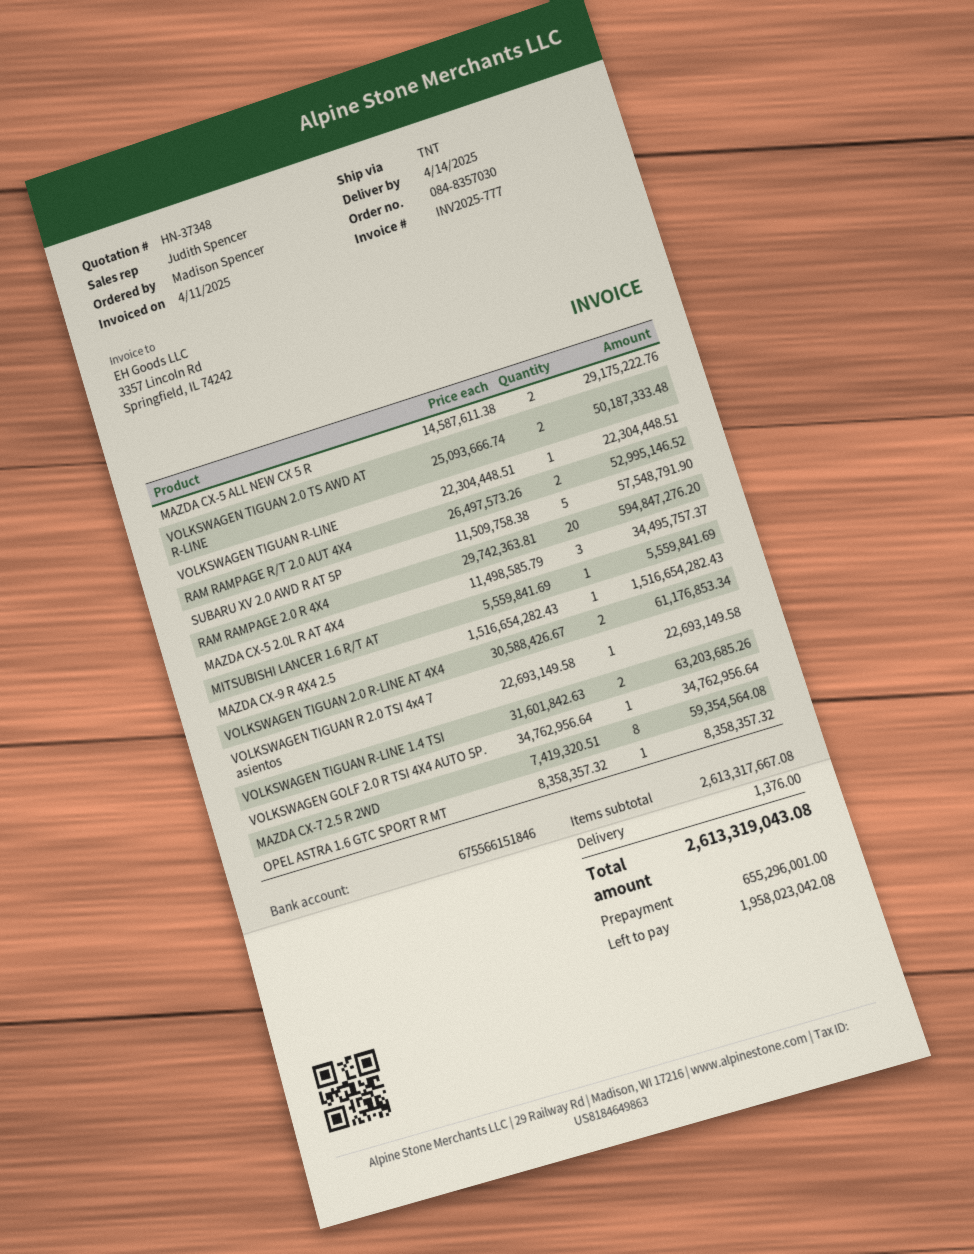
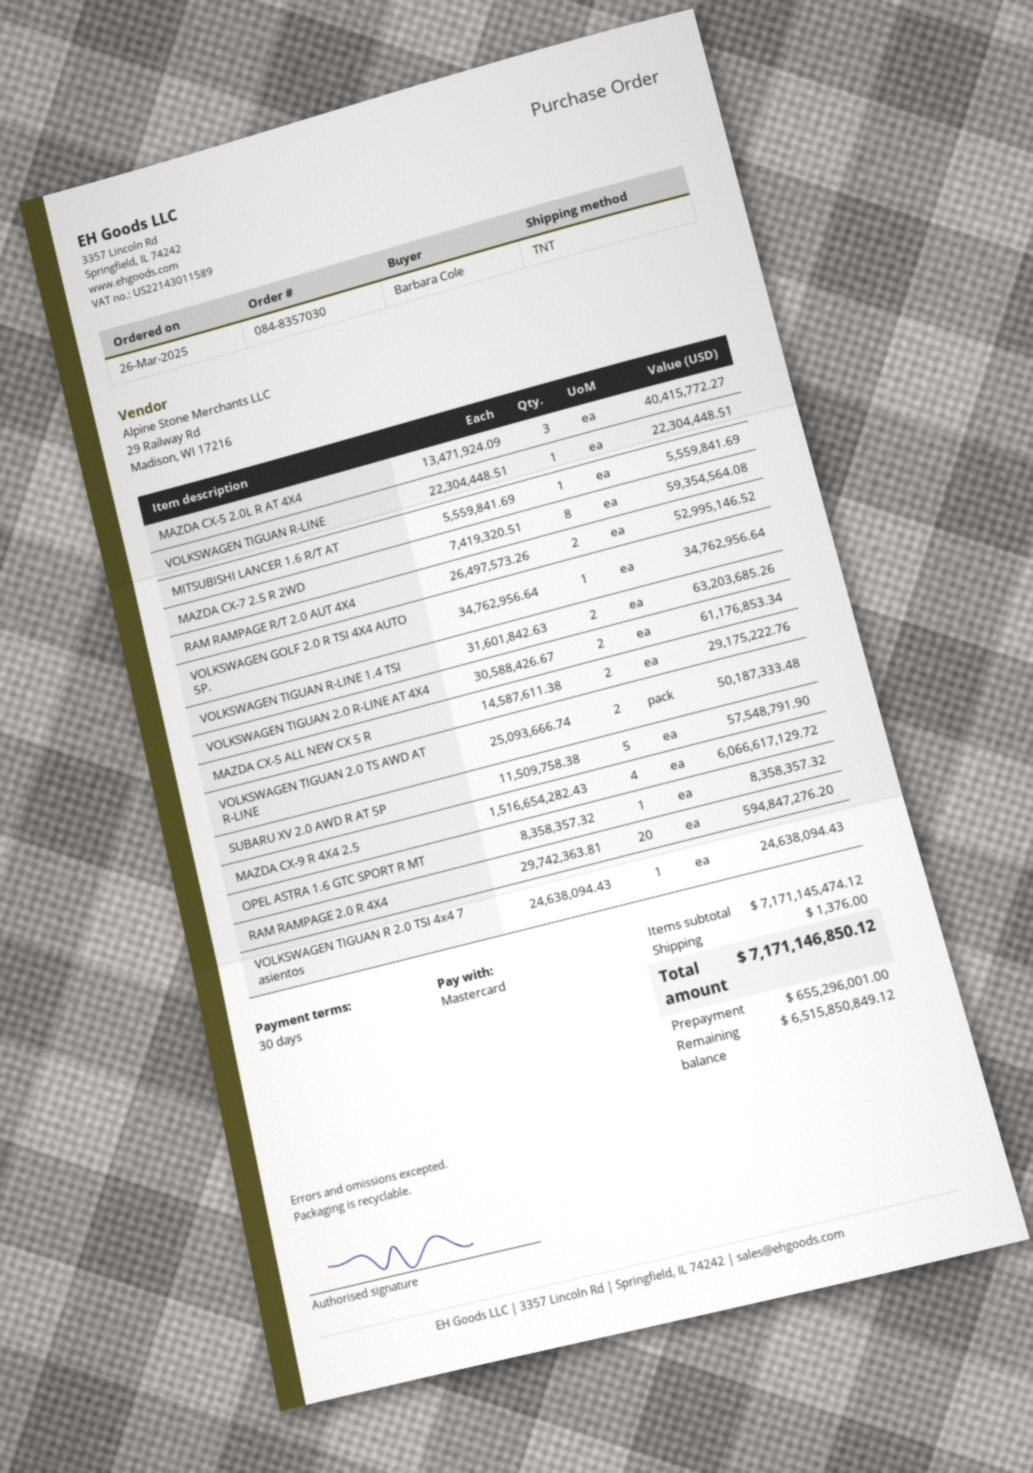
ordered by: Madison Spencer -> Barbara Cole
MAZDA CX-5 2.0L R AT 4X4: 3 x 11498585.79 = 34495757.37 -> 3 x 13471924.09 = 40415772.27
MAZDA CX-9 R 4X4 2.5: 1 x 1516654282.43 = 1516654282.43 -> 4 x 1516654282.43 = 6066617129.72
VOLKSWAGEN TIGUAN R 2.0 TSI 4x4 7 asientos: 1 x 22693149.58 = 22693149.58 -> 1 x 24638094.43 = 24638094.43
subtotal: 2613317667.08 -> 7171145474.12
total: 2613319043.08 -> 7171146850.12
balance: 1958023042.08 -> 6515850849.12

